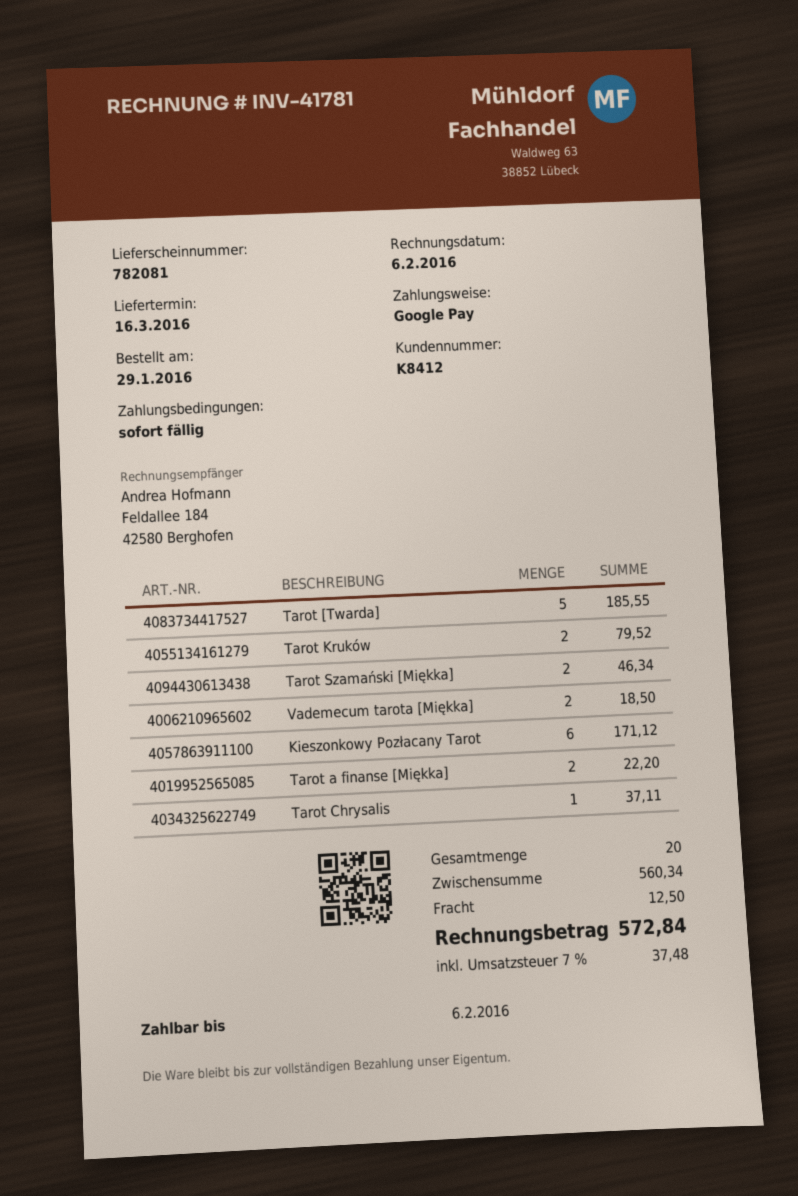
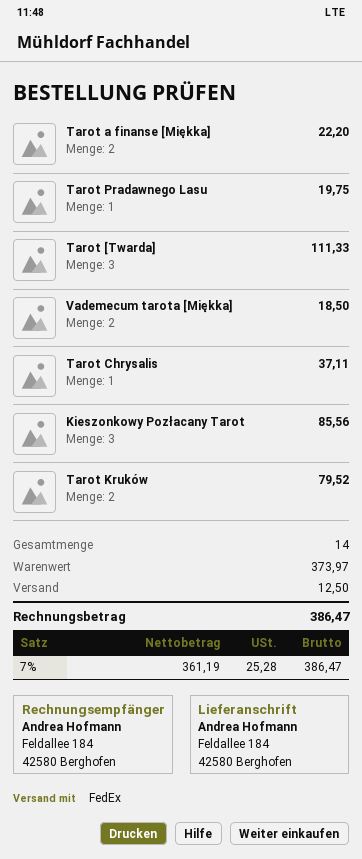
Tarot [Twarda]: 5 for 185.55 -> 3 for 111.33
Tarot Szamański [Miękka]: 2 for 46.34 -> none
Kieszonkowy Pozłacany Tarot: 6 for 171.12 -> 3 for 85.56
Tarot Pradawnego Lasu: none -> 1 for 19.75
total quantity: 20 -> 14
subtotal: 560.34 -> 373.97
tax: 7% = 37.48 -> 7% = 25.28
total: 572.84 -> 386.47

